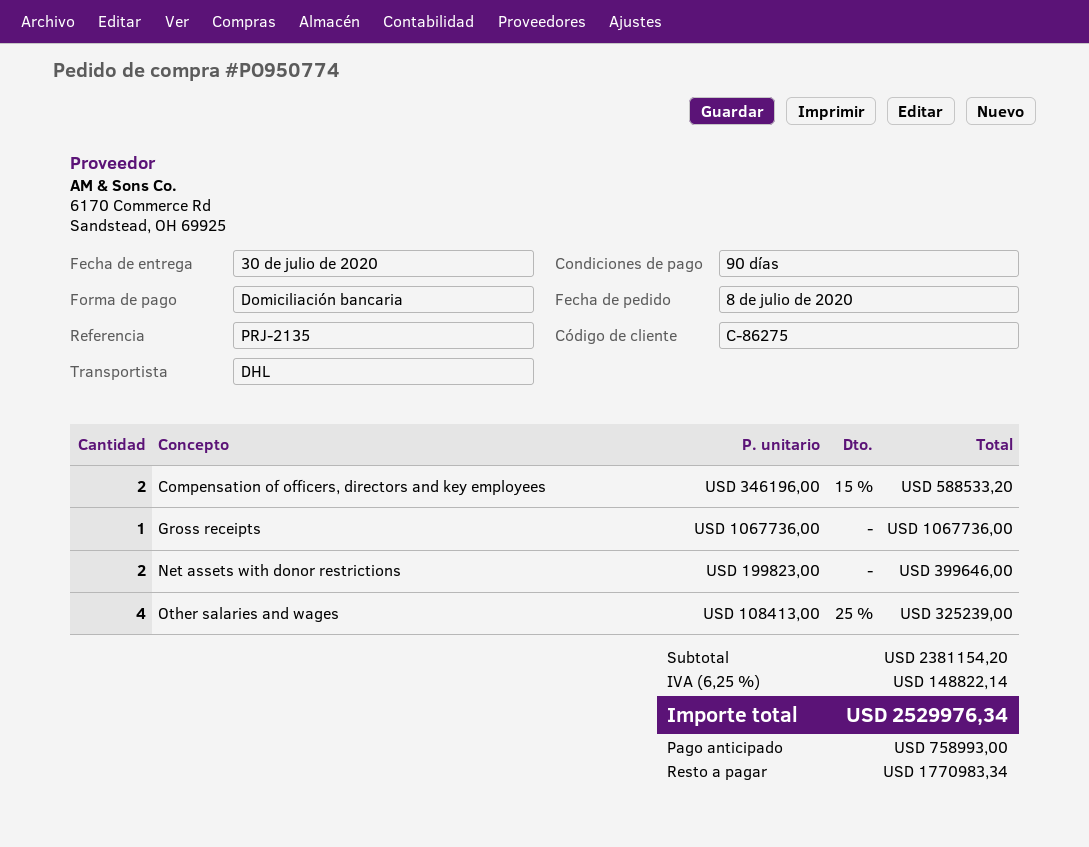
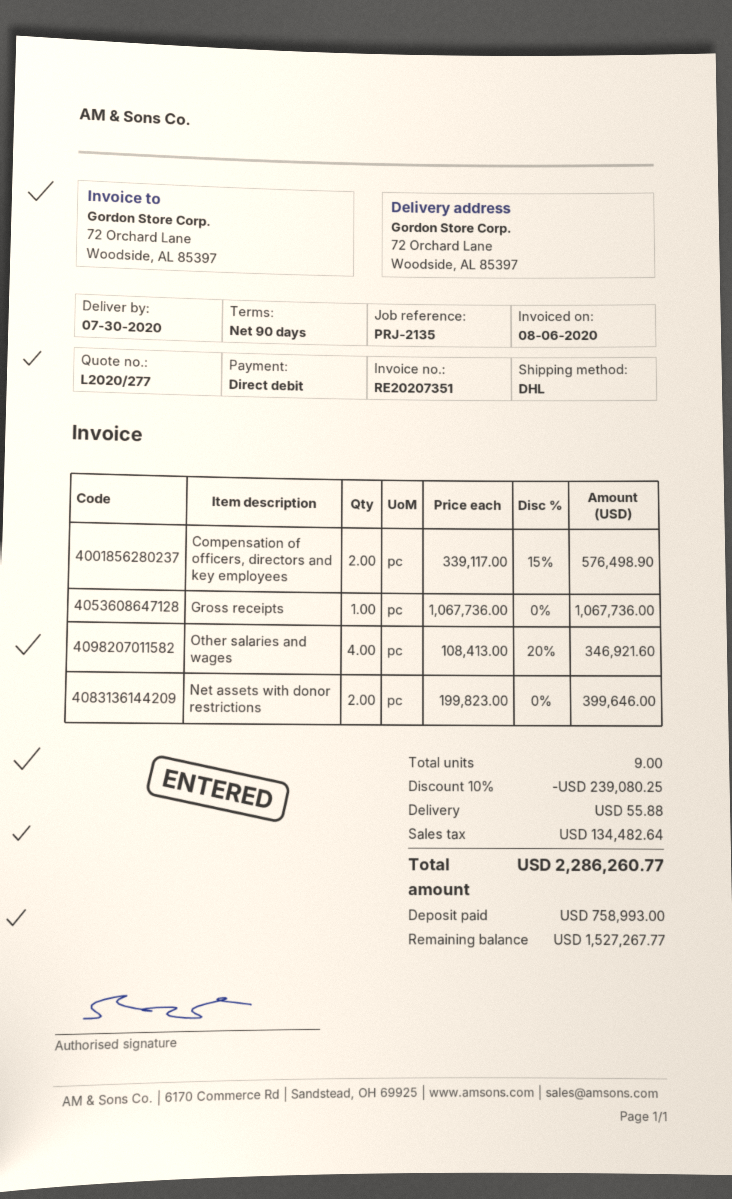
Compensation of officers, directors and key employees: 2 x 346196.00 - 15% = 588533.20 -> 2 x 339117.00 - 15% = 576498.90
Other salaries and wages: 4 x 108413.00 - 25% = 325239.00 -> 4 x 108413.00 - 20% = 346921.60
discount: none -> 10% = 239080.25
shipping: none -> 55.88
tax: 148822.14 -> 134482.64
total: 2529976.34 -> 2286260.77
balance: 1770983.34 -> 1527267.77

